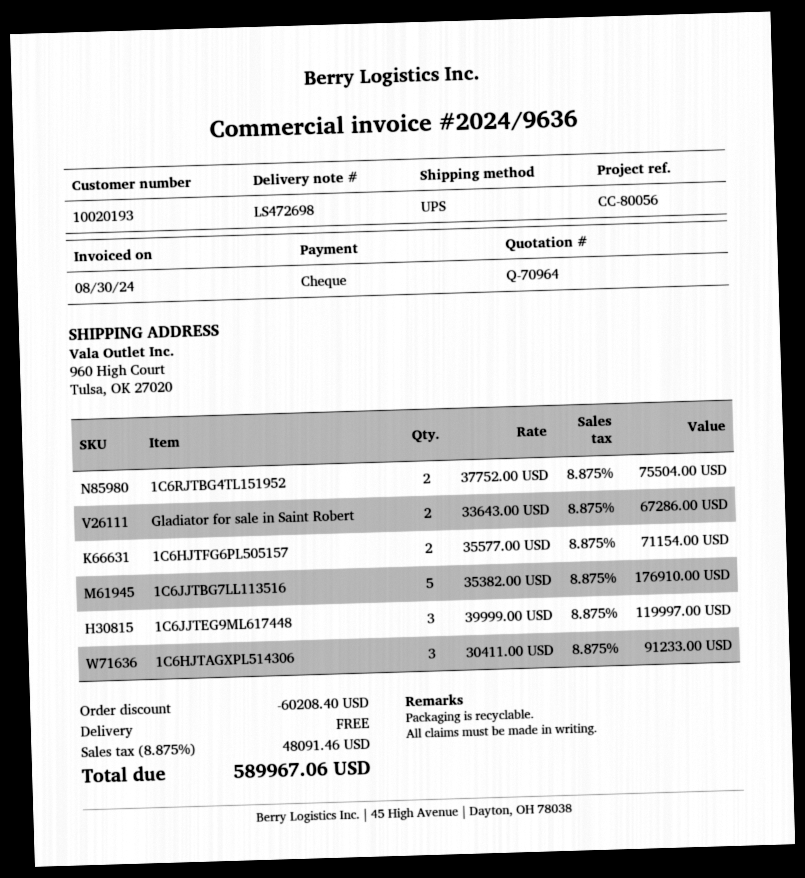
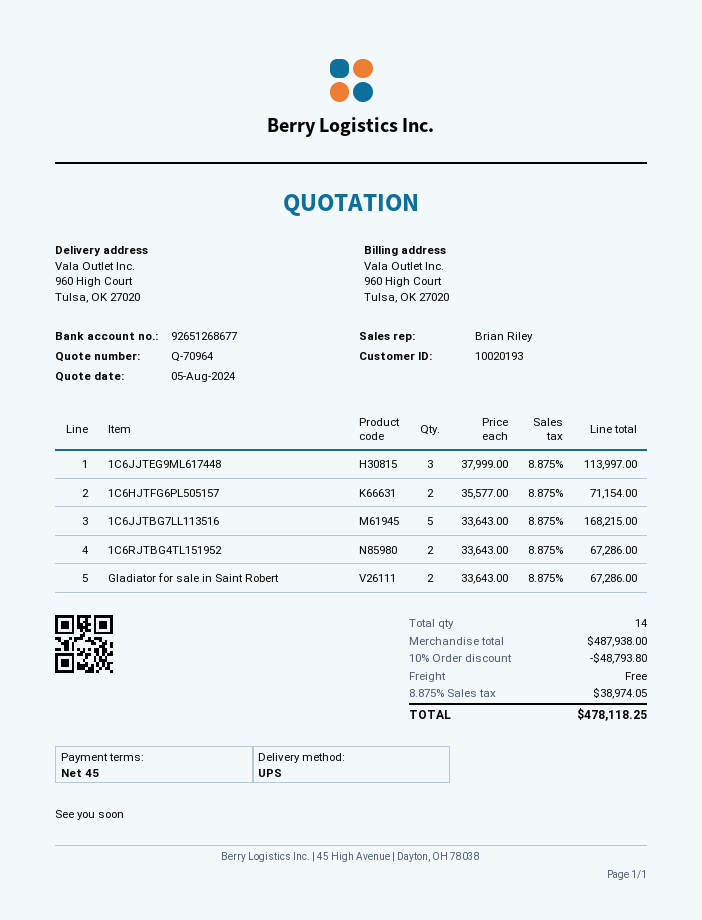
1C6RJTBG4TL151952: 2 x 37752.00 = 75504.00 -> 2 x 33643.00 = 67286.00
1C6JJTBG7LL113516: 5 x 35382.00 = 176910.00 -> 5 x 33643.00 = 168215.00
1C6JJTEG9ML617448: 3 x 39999.00 = 119997.00 -> 3 x 37999.00 = 113997.00
1C6HJTAGXPL514306: 3 x 30411.00 = 91233.00 -> none
discount: 60208.40 -> 48793.80
tax: 8.875% = 48091.46 -> 8.875% = 38974.05
total: 589967.06 -> 478118.25

